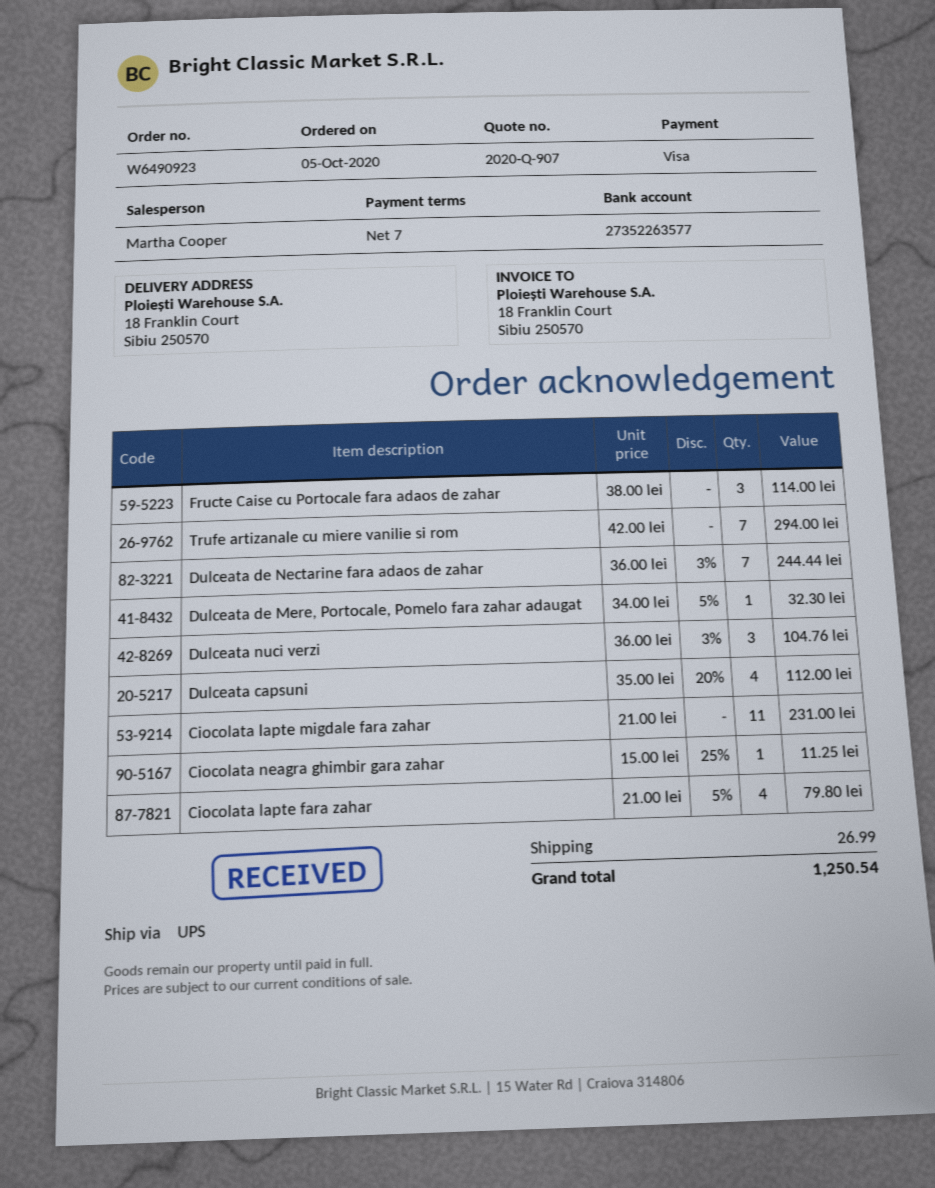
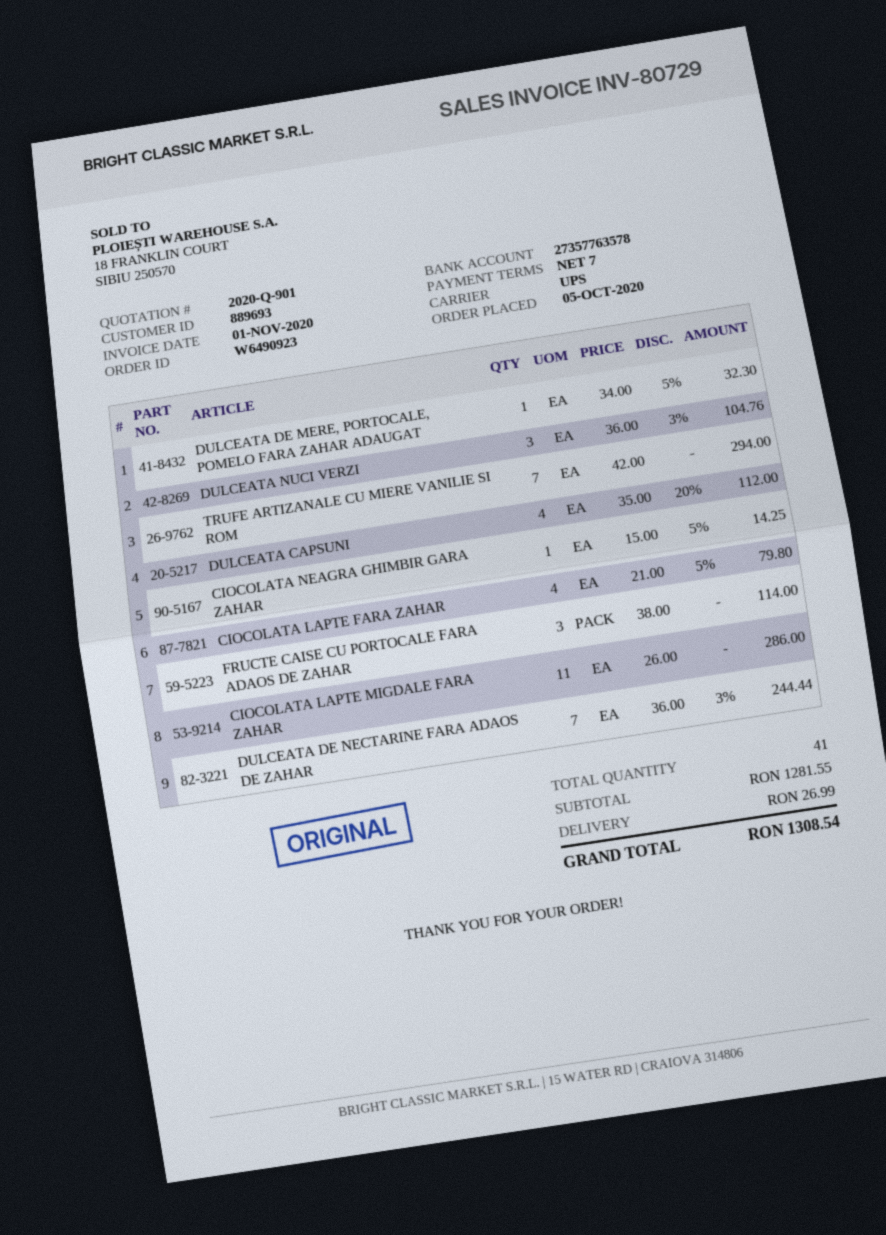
quote number: 2020-Q-907 -> 2020-Q-901
bank account: 27352263577 -> 27357763578
Ciocolata lapte migdale fara zahar: 11 x 21.00 = 231.00 -> 11 x 26.00 = 286.00
Ciocolata neagra ghimbir gara zahar: 1 x 15.00 - 25% = 11.25 -> 1 x 15.00 - 5% = 14.25
total: 1250.54 -> 1308.54

